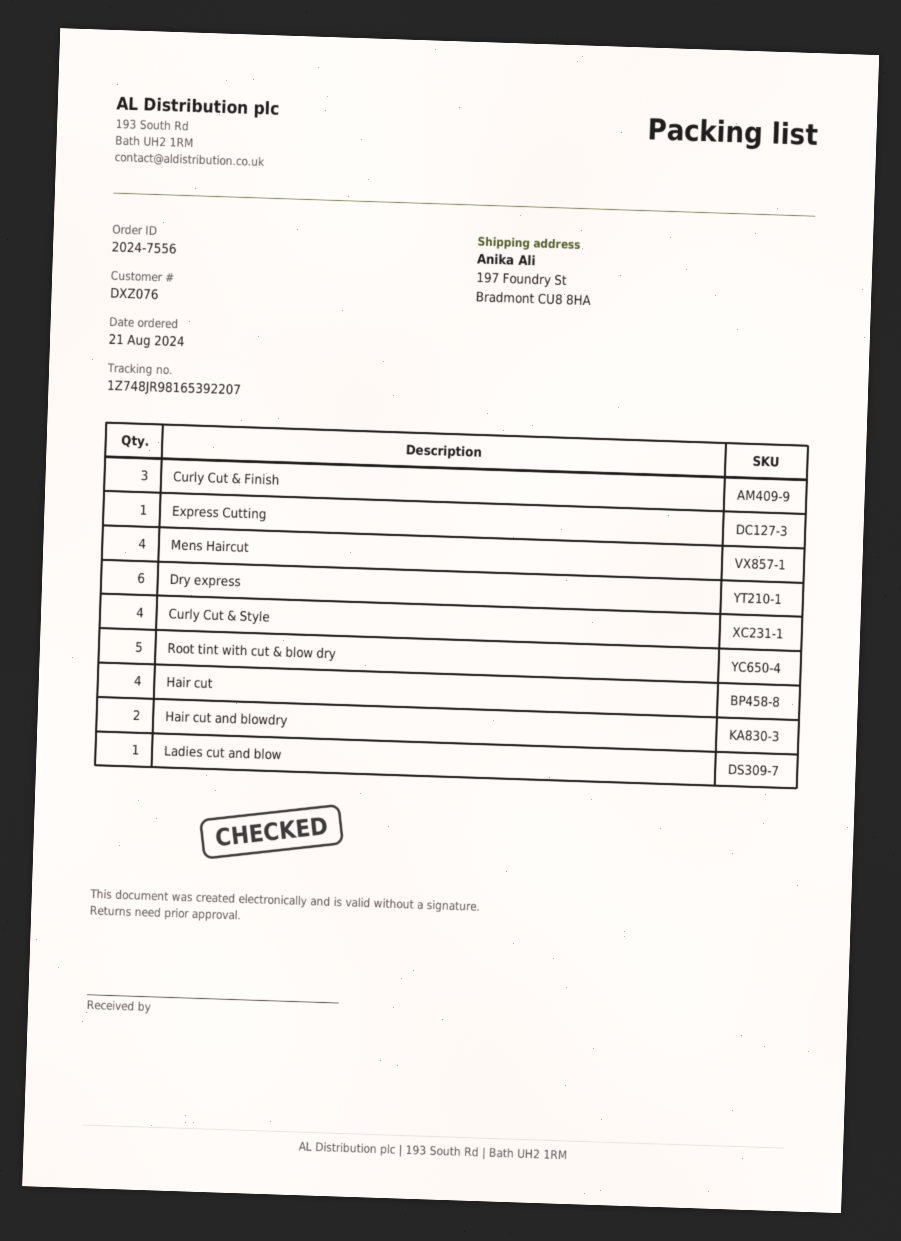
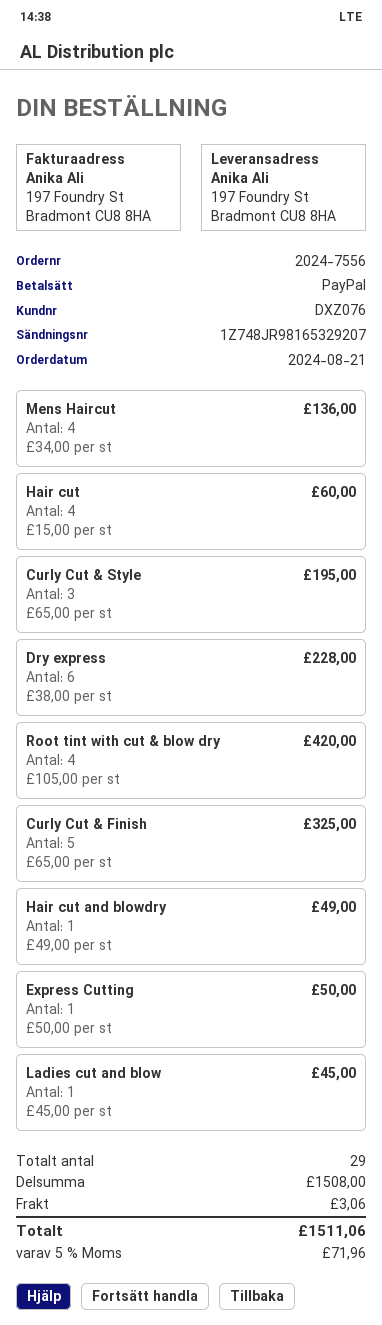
tracking number: 1Z748JR98165392207 -> 1Z748JR98165329207
Curly Cut & Finish: 3 -> 5
Curly Cut & Style: 4 -> 3
Root tint with cut & blow dry: 5 -> 4
Hair cut and blowdry: 2 -> 1

